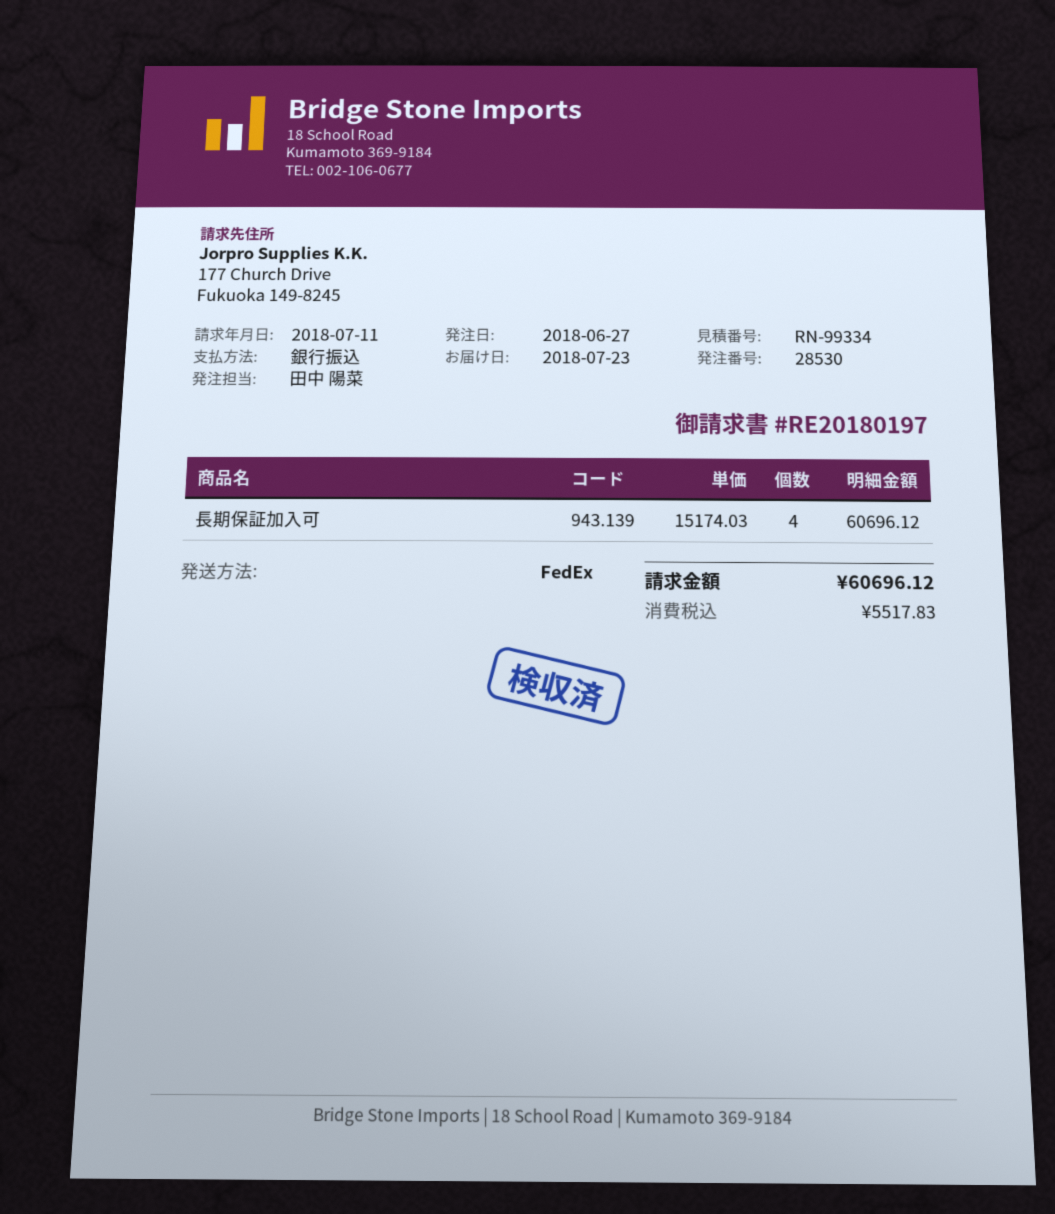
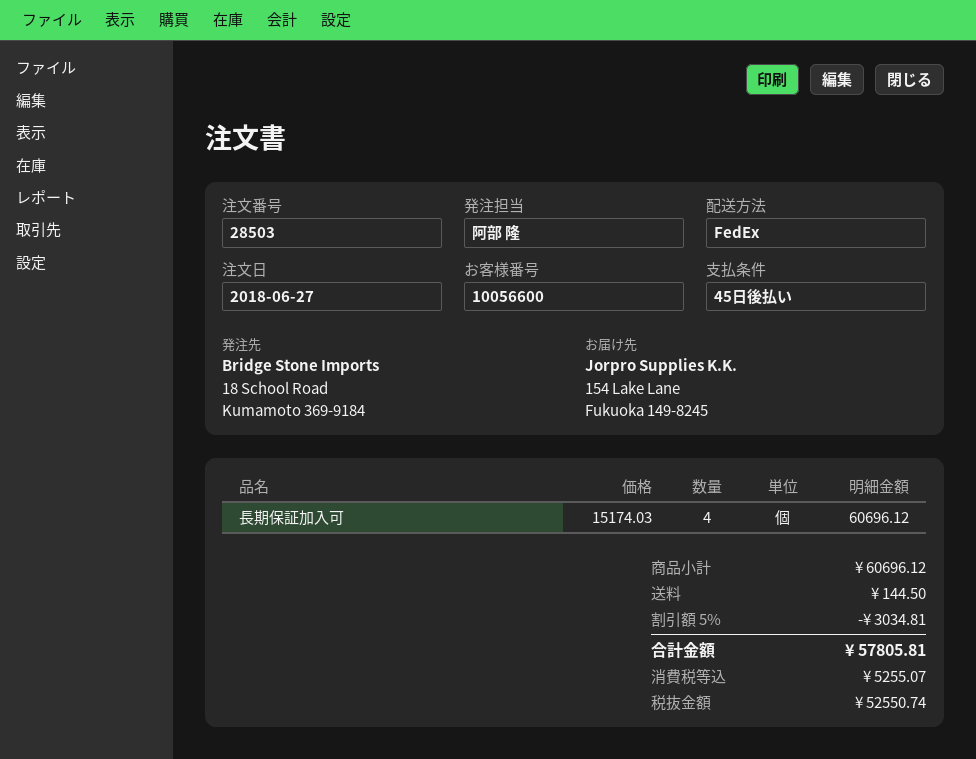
order number: 28530 -> 28503
ordered by: 田中 陽菜 -> 阿部 隆
discount: none -> 5% = 3034.81
shipping: none -> 144.50
tax: 5517.83 -> 5255.07
total: 60696.12 -> 57805.81

